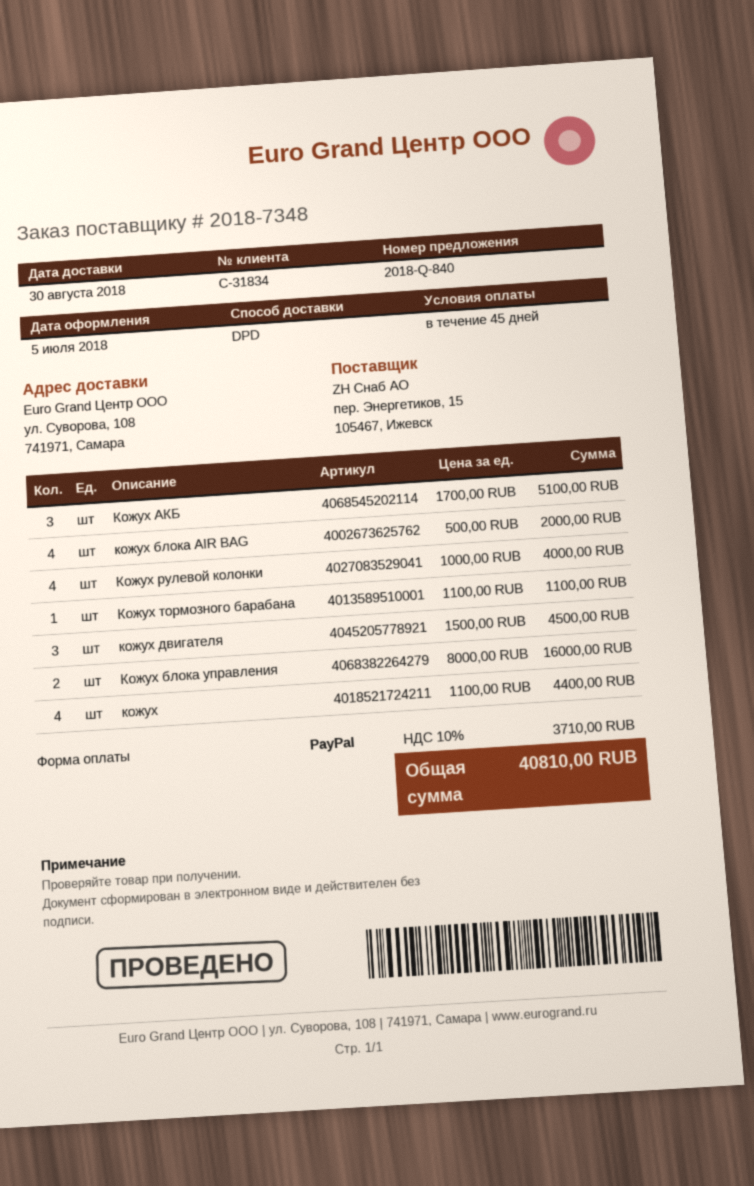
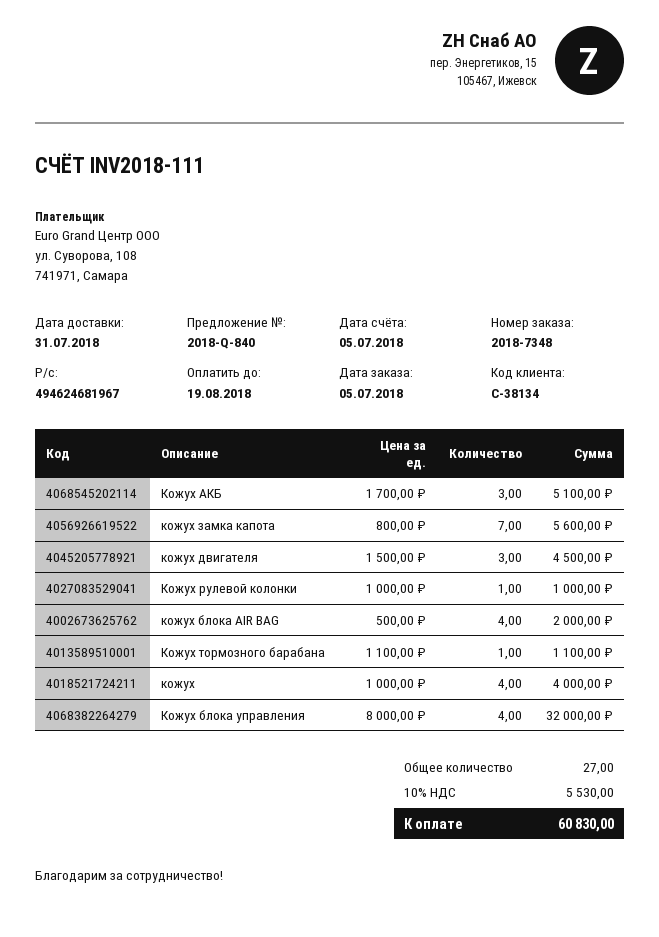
delivery date: 2018-08-30 -> 2018-07-31
customer number: C-31834 -> C-38134
Кожух рулевой колонки: 4 x 1000.00 = 4000.00 -> 1 x 1000.00 = 1000.00
Кожух блока управления: 2 x 8000.00 = 16000.00 -> 4 x 8000.00 = 32000.00
кожух: 4 x 1100.00 = 4400.00 -> 4 x 1000.00 = 4000.00
кожух замка капота: none -> 7 x 800.00 = 5600.00
tax: 10% = 3710.00 -> 10% = 5530.00
total: 40810.00 -> 60830.00

